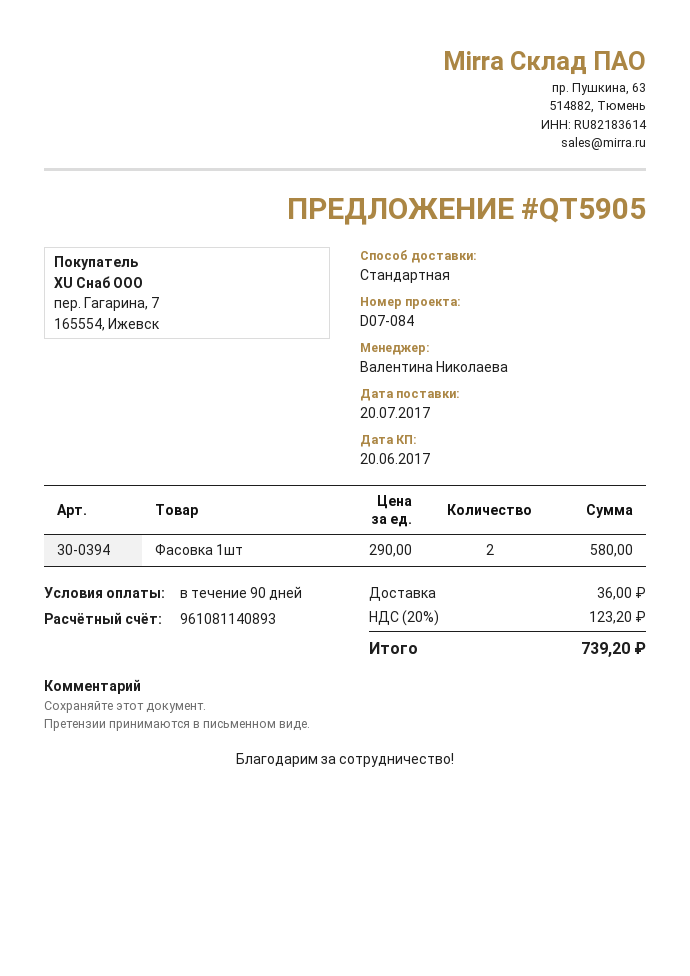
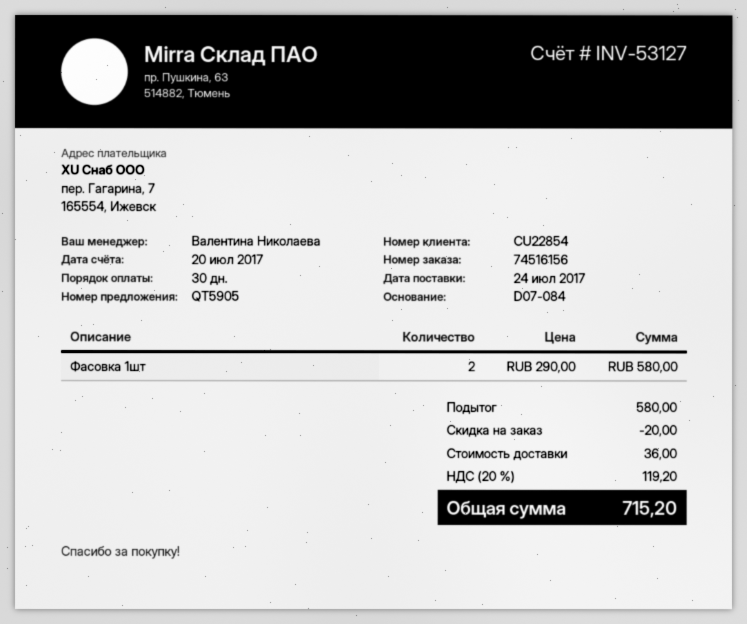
delivery date: 2017-07-20 -> 2017-07-24
payment terms: 90 days -> 30 days
discount: none -> 20.00
tax: 20% = 123.20 -> 20% = 119.20
total: 739.20 -> 715.20

